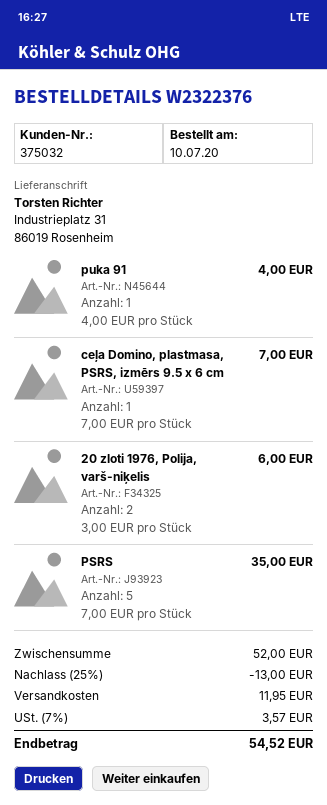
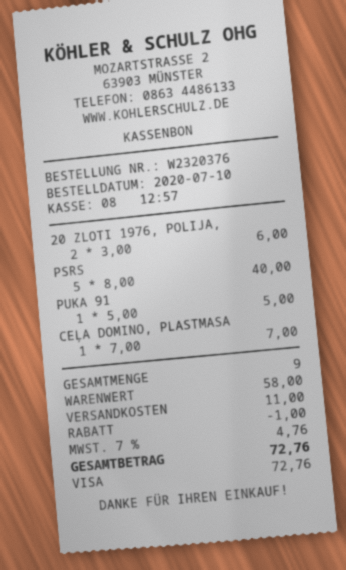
order number: W2322376 -> W2320376
puka 91: 1 x 4.00 = 4.00 -> 1 x 5.00 = 5.00
PSRS: 5 x 7.00 = 35.00 -> 5 x 8.00 = 40.00
subtotal: 52.00 -> 58.00
discount: 13.00 -> 1.00
shipping: 11.95 -> 11.00
tax: 7% = 3.57 -> 7% = 4.76
total: 54.52 -> 72.76

